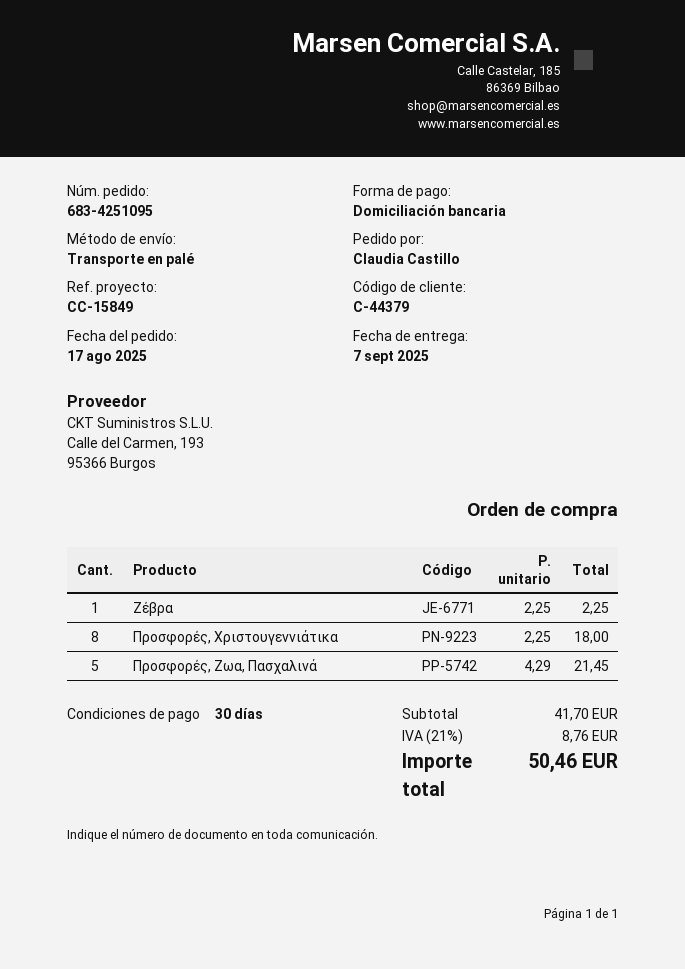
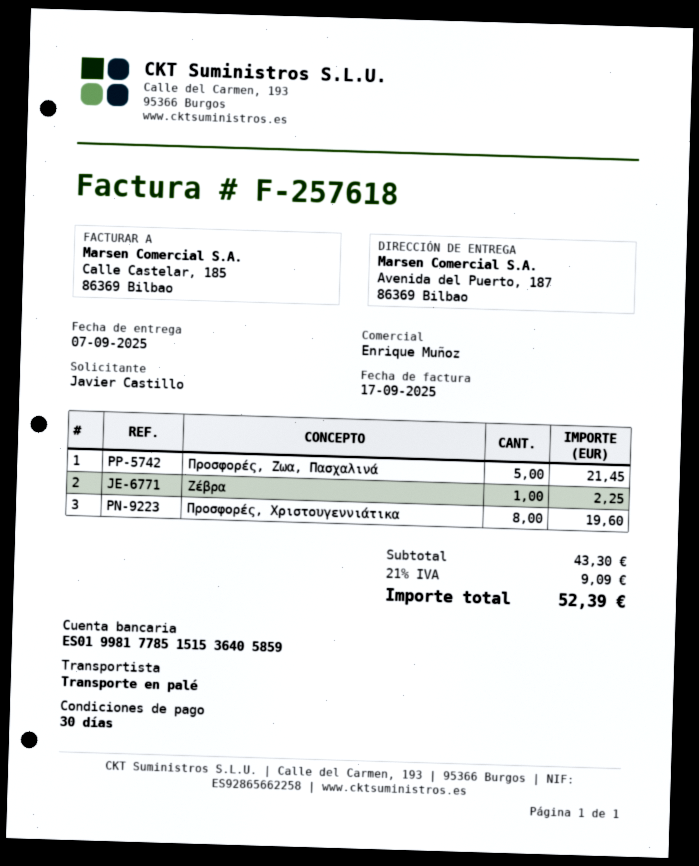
ordered by: Claudia Castillo -> Javier Castillo
Προσφορές, Χριστουγεννιάτικα: 8 for 18.00 -> 8 for 19.60
subtotal: 41.70 -> 43.30
tax: 21% = 8.76 -> 21% = 9.09
total: 50.46 -> 52.39

